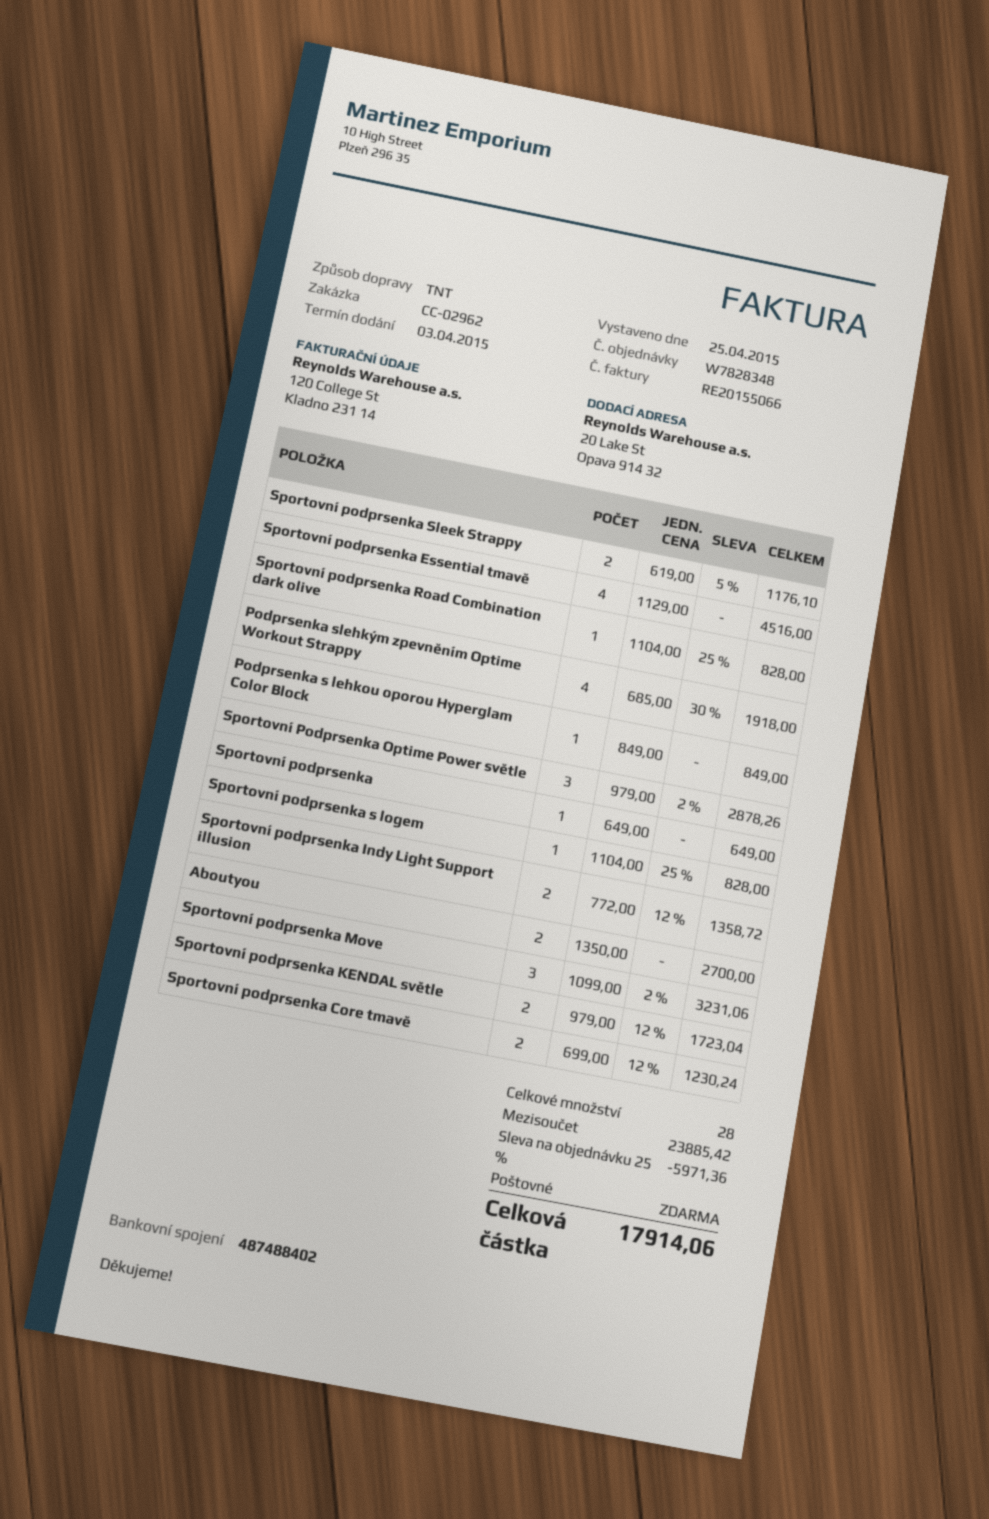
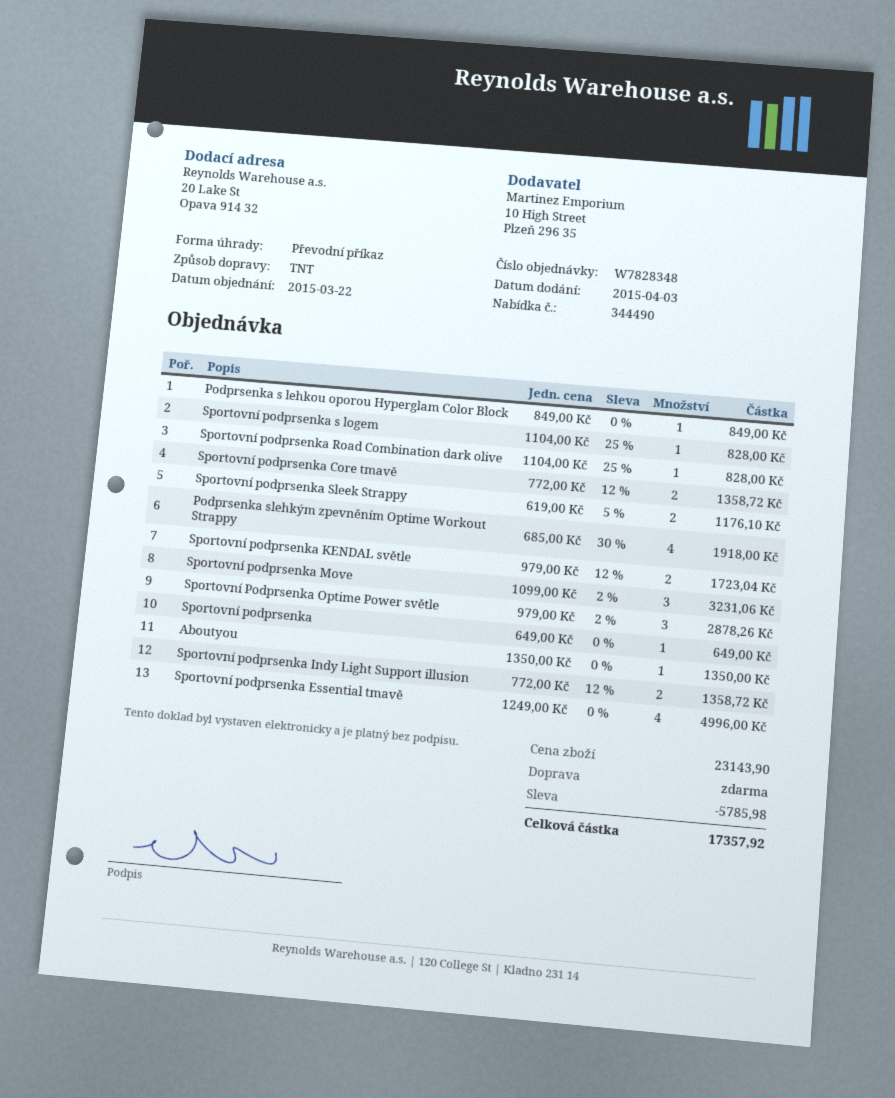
Sportovní podprsenka Essential tmavě: 4 x 1129.00 = 4516.00 -> 4 x 1249.00 = 4996.00
Aboutyou: 2 x 1350.00 = 2700.00 -> 1 x 1350.00 = 1350.00
Sportovní podprsenka Core tmavě: 2 x 699.00 - 12% = 1230.24 -> 2 x 772.00 - 12% = 1358.72
subtotal: 23885.42 -> 23143.90
discount: 5971.36 -> 5785.98
total: 17914.06 -> 17357.92

